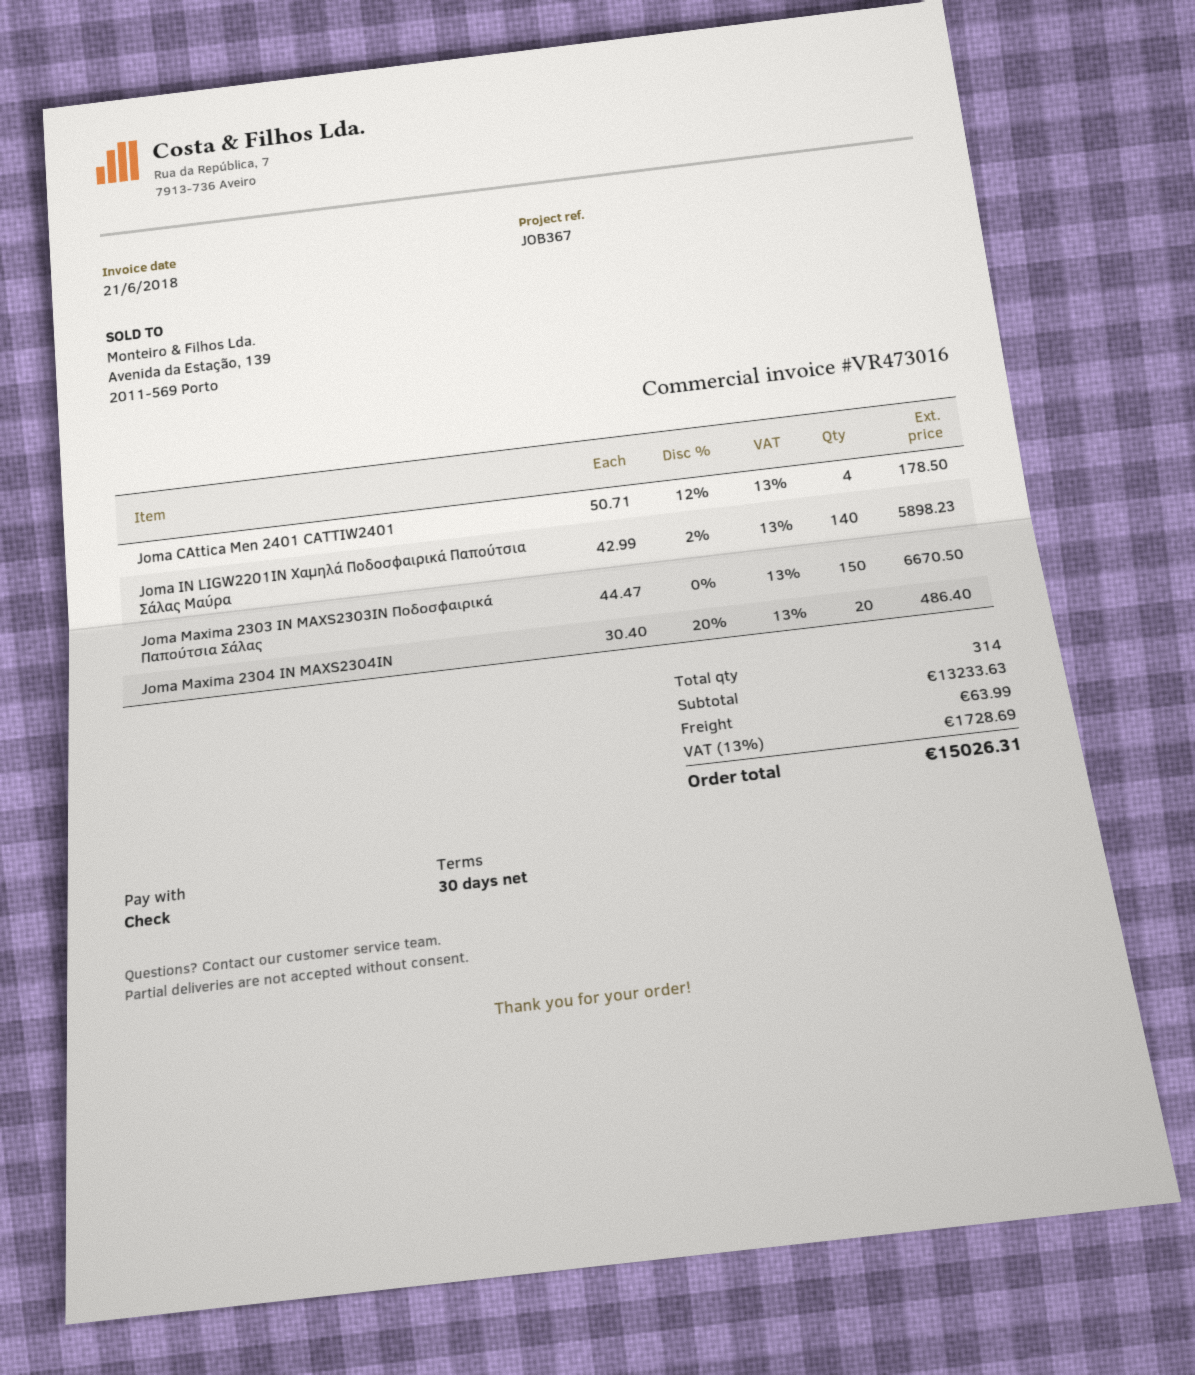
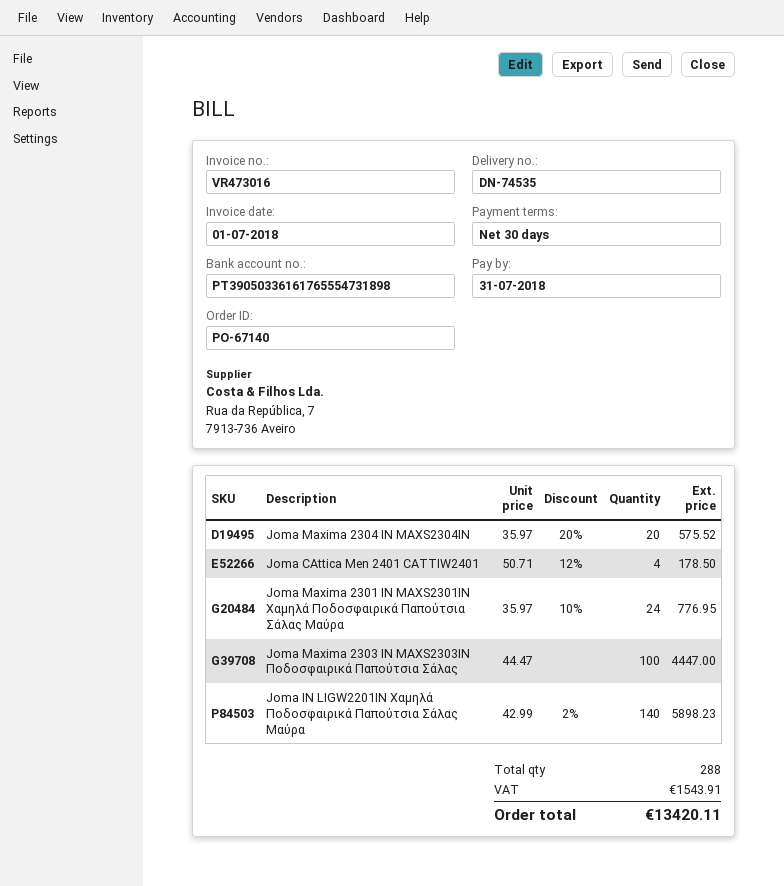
invoice date: 2018-06-21 -> 2018-07-01
Joma Maxima 2303 IN MAXS2303IN Ποδοσφαιρικά Παπούτσια Σάλας: 150 x 44.47 = 6670.50 -> 100 x 44.47 = 4447.00
Joma Maxima 2304 IN MAXS2304IN: 20 x 30.40 - 20% = 486.40 -> 20 x 35.97 - 20% = 575.52
Joma Maxima 2301 IN MAXS2301IN Χαμηλά Ποδοσφαιρικά Παπούτσια Σάλας Μαύρα: none -> 24 x 35.97 - 10% = 776.95
total quantity: 314 -> 288
shipping: 63.99 -> none
tax: 1728.69 -> 1543.91
total: 15026.31 -> 13420.11

